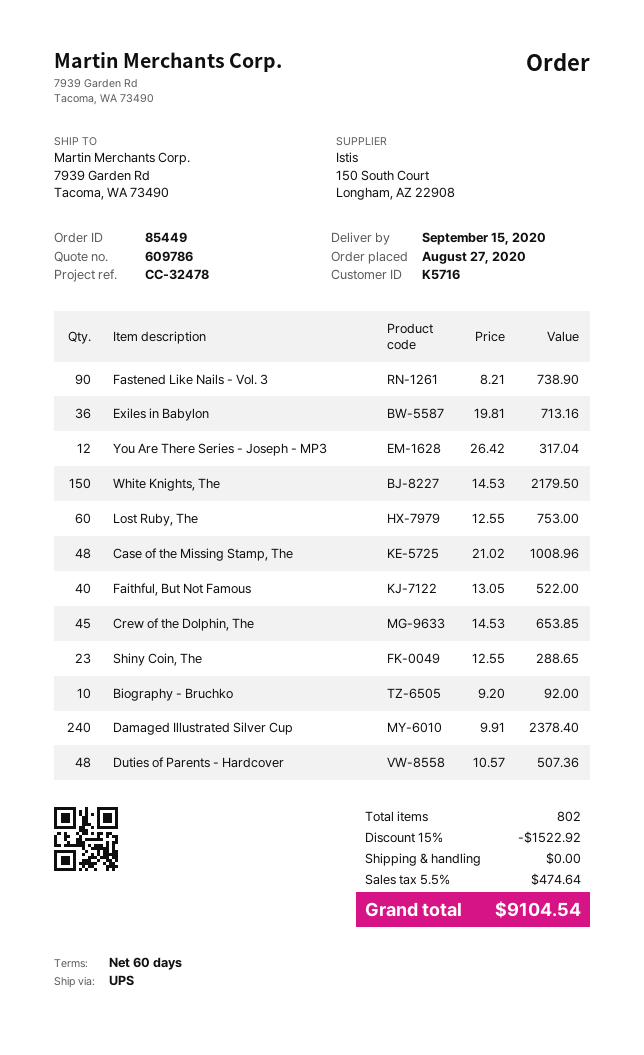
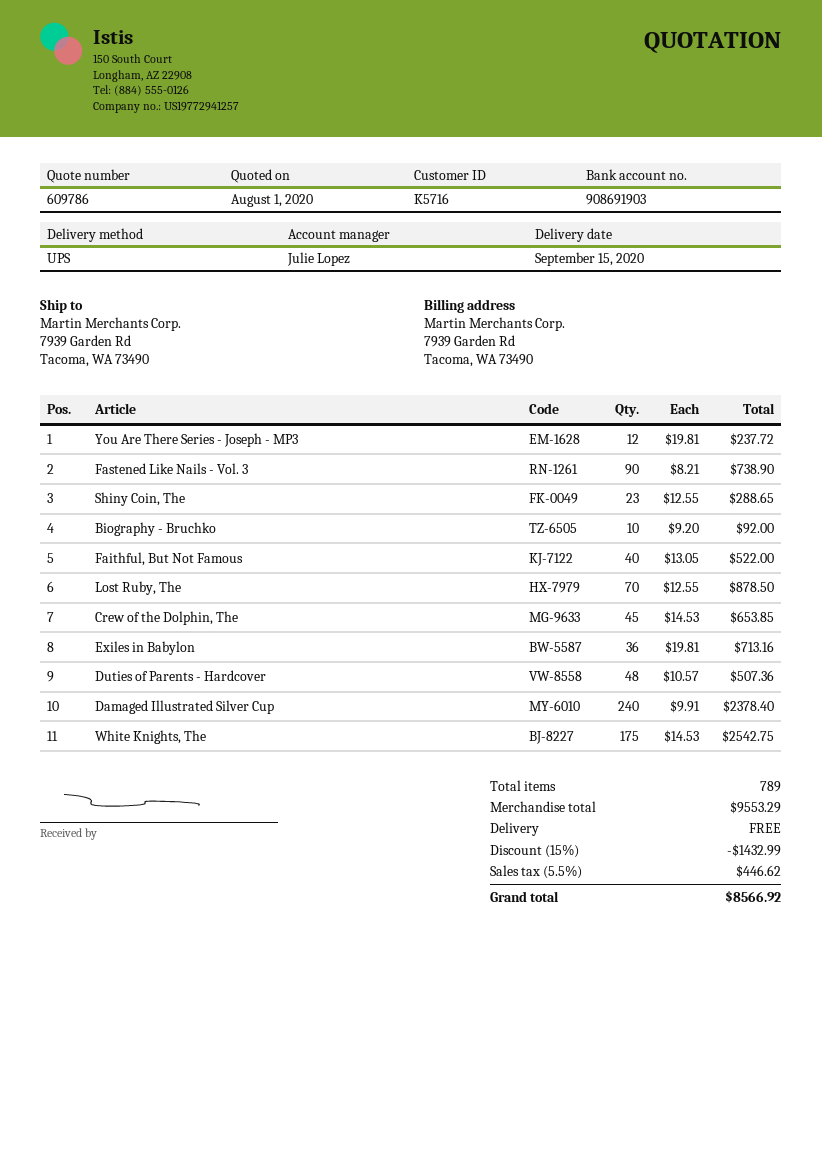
You Are There Series - Joseph - MP3: 12 x 26.42 = 317.04 -> 12 x 19.81 = 237.72
White Knights, The: 150 x 14.53 = 2179.50 -> 175 x 14.53 = 2542.75
Lost Ruby, The: 60 x 12.55 = 753.00 -> 70 x 12.55 = 878.50
Case of the Missing Stamp, The: 48 x 21.02 = 1008.96 -> none
total quantity: 802 -> 789
discount: 15% = 1522.92 -> 15% = 1432.99
tax: 5.5% = 474.64 -> 5.5% = 446.62
total: 9104.54 -> 8566.92

